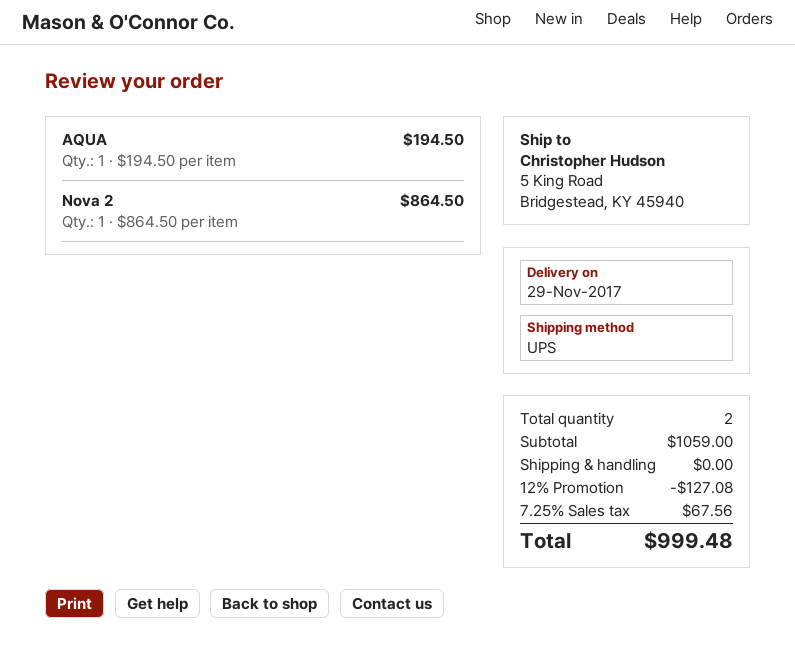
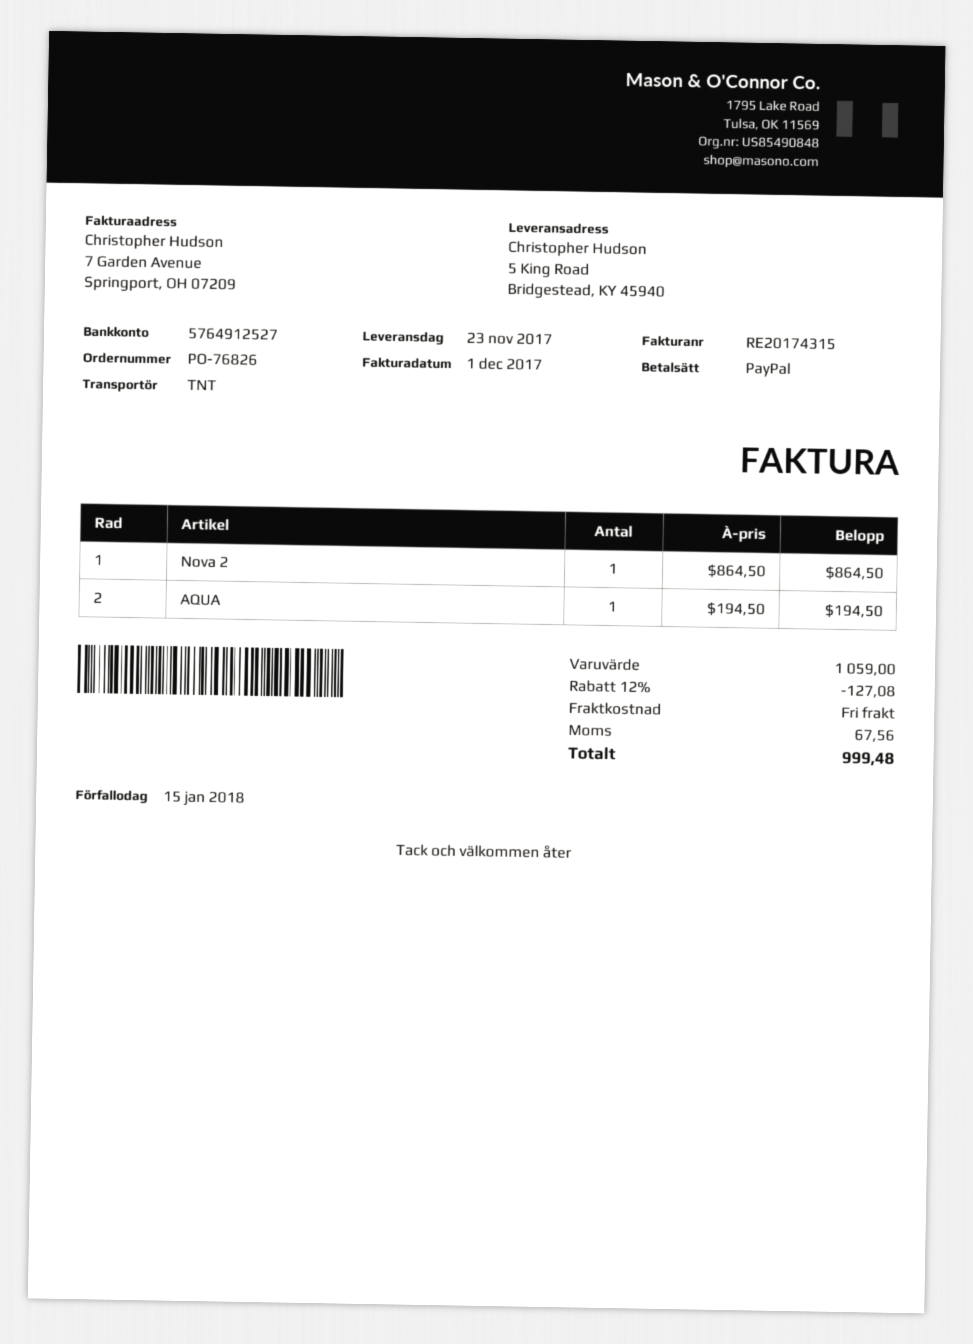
delivery date: 2017-11-29 -> 2017-11-23
shipping method: UPS -> TNT

